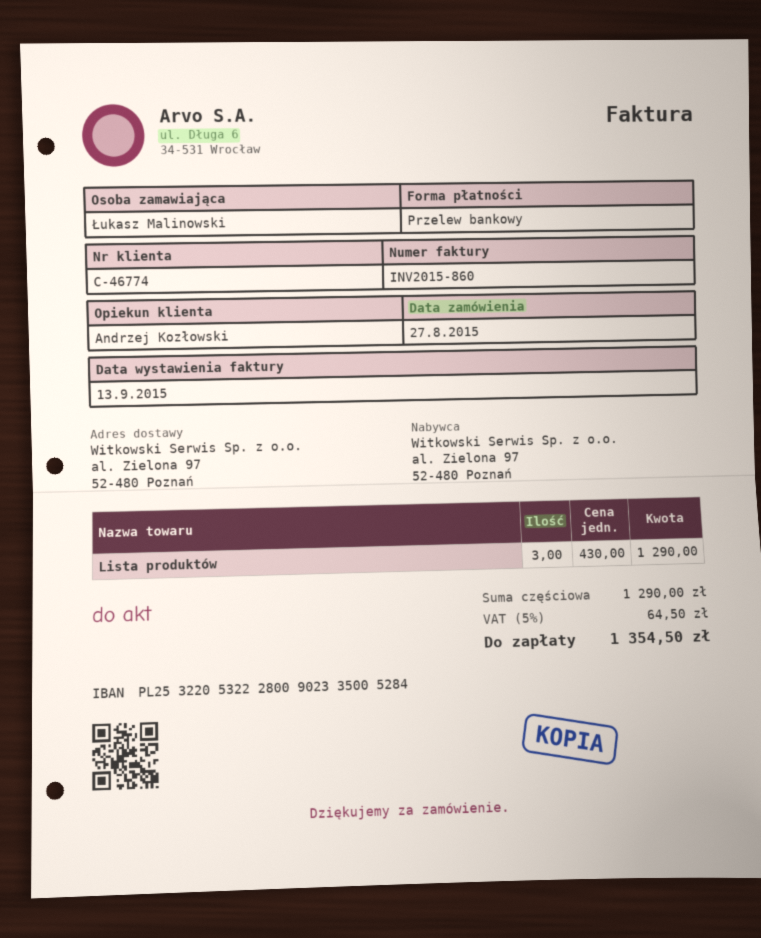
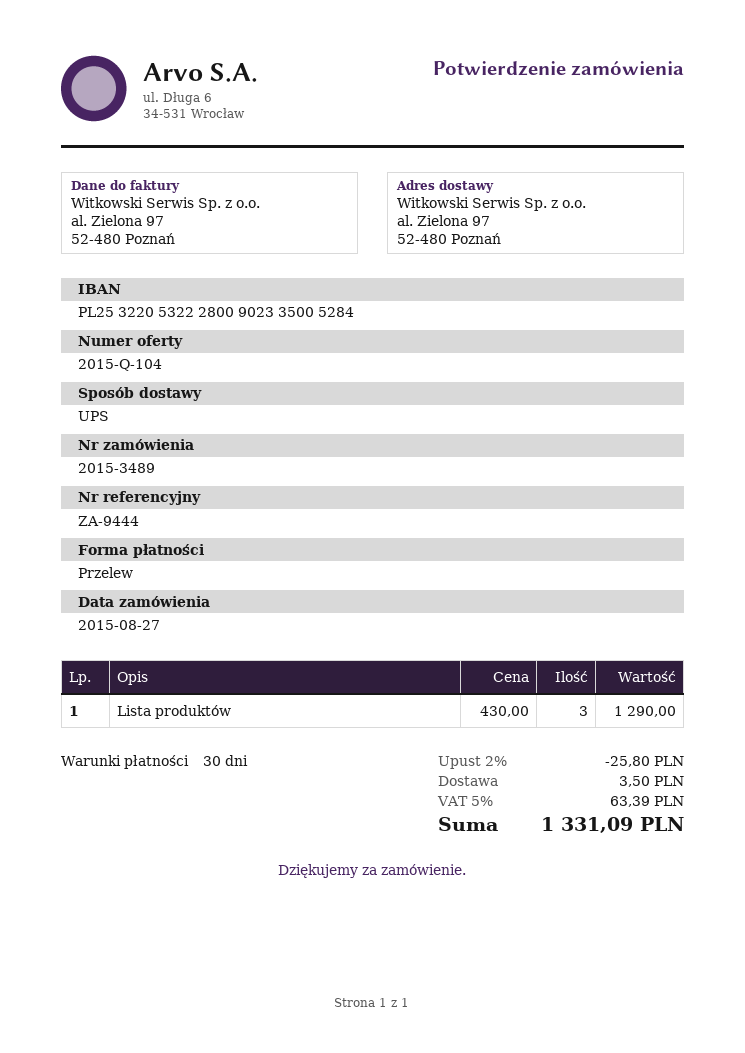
discount: none -> 2% = 25.80
shipping: none -> 3.50
tax: 5% = 64.50 -> 5% = 63.39
total: 1354.50 -> 1331.09

